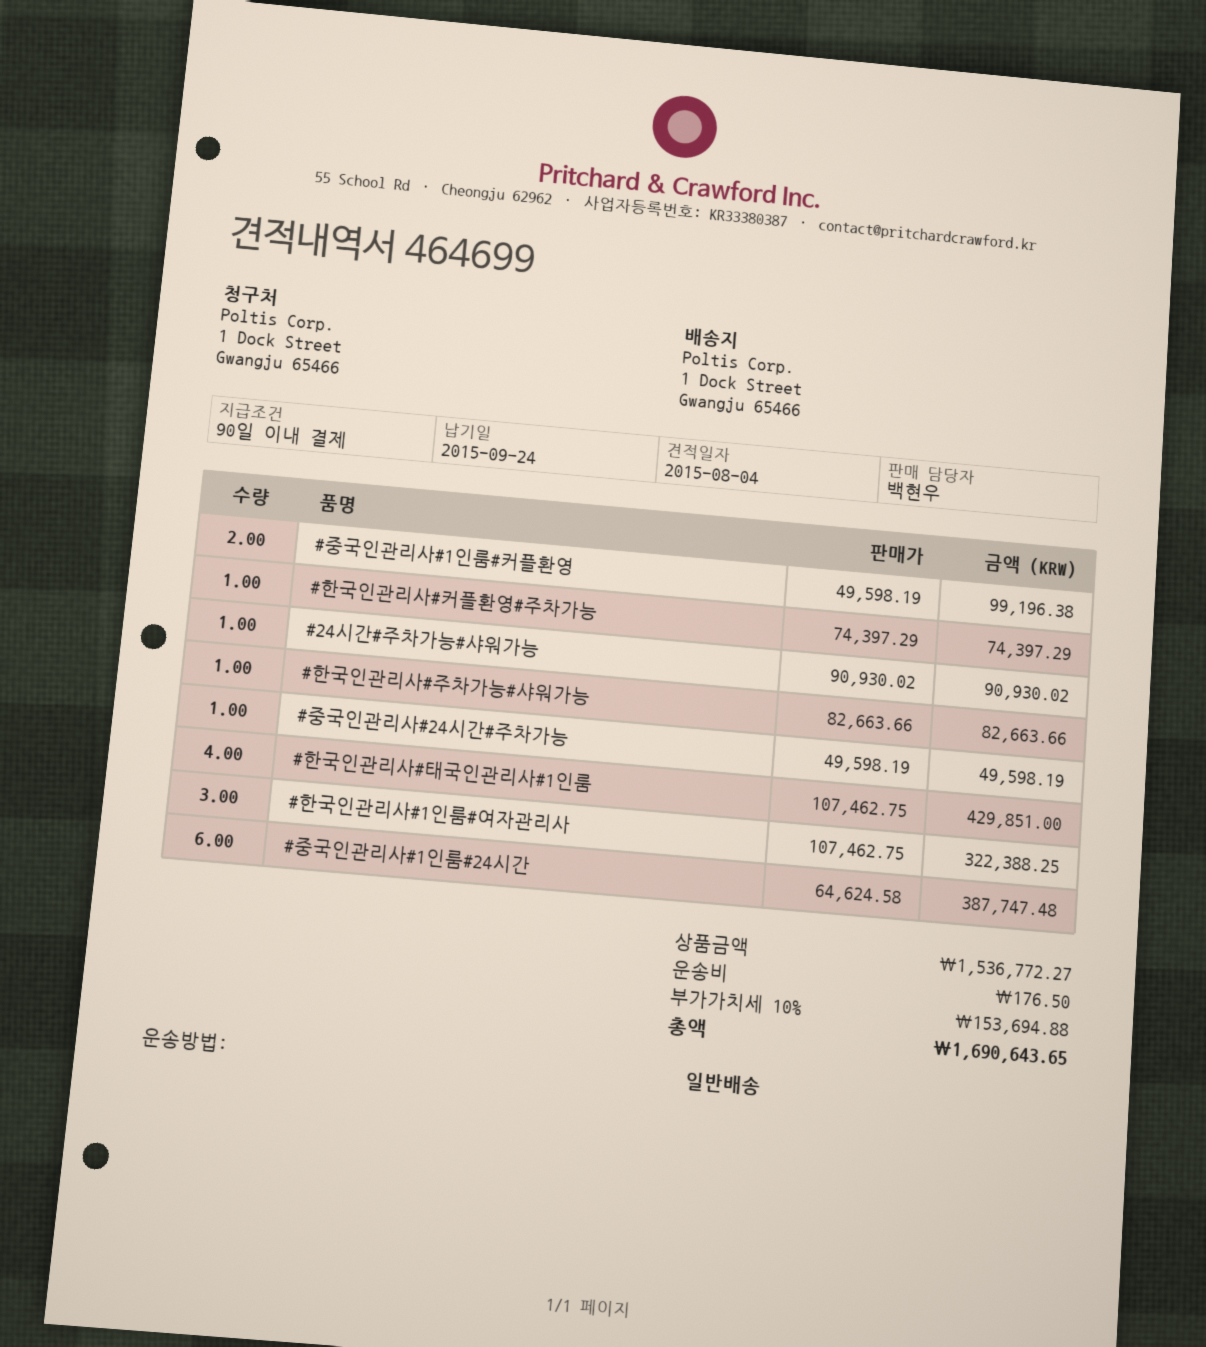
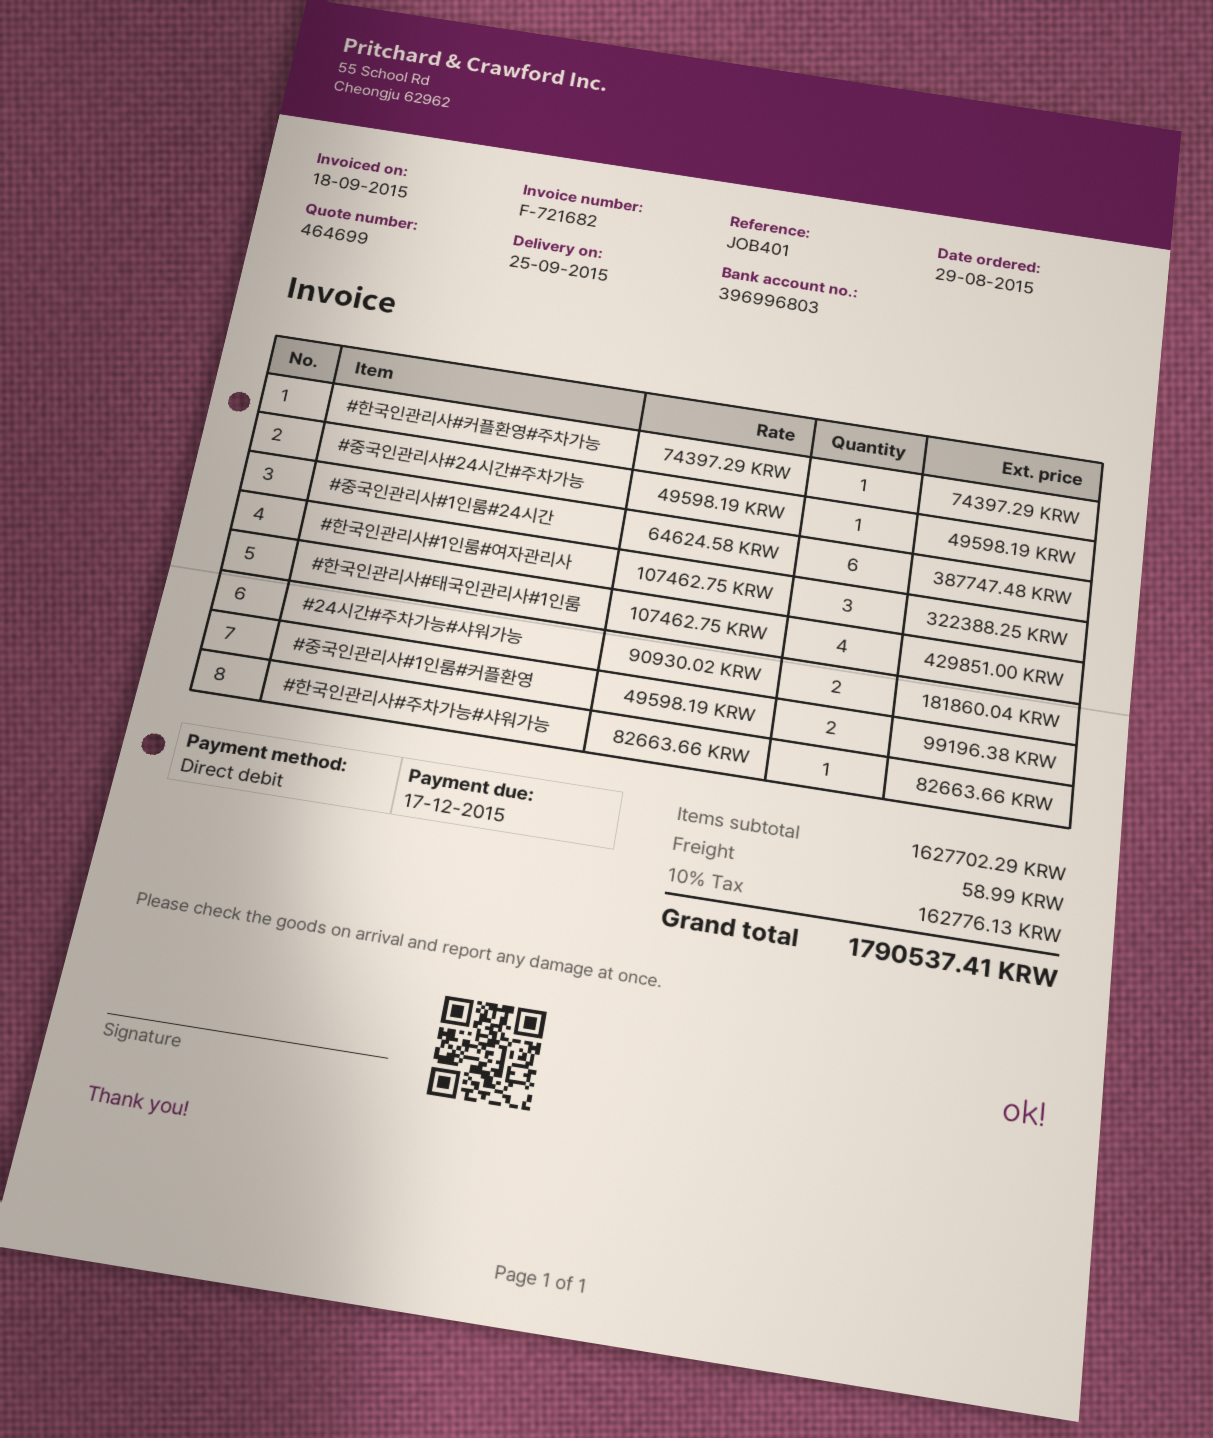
delivery date: 2015-09-24 -> 2015-09-25
#24시간#주차가능#샤워가능: 1 x 90930.02 = 90930.02 -> 2 x 90930.02 = 181860.04
subtotal: 1536772.27 -> 1627702.29
shipping: 176.50 -> 58.99
tax: 10% = 153694.88 -> 10% = 162776.13
total: 1690643.65 -> 1790537.41

